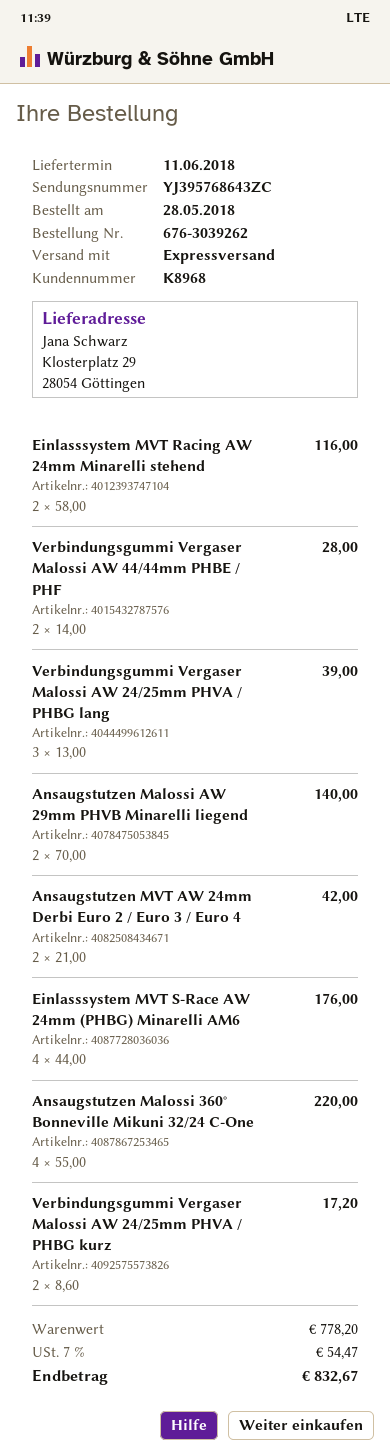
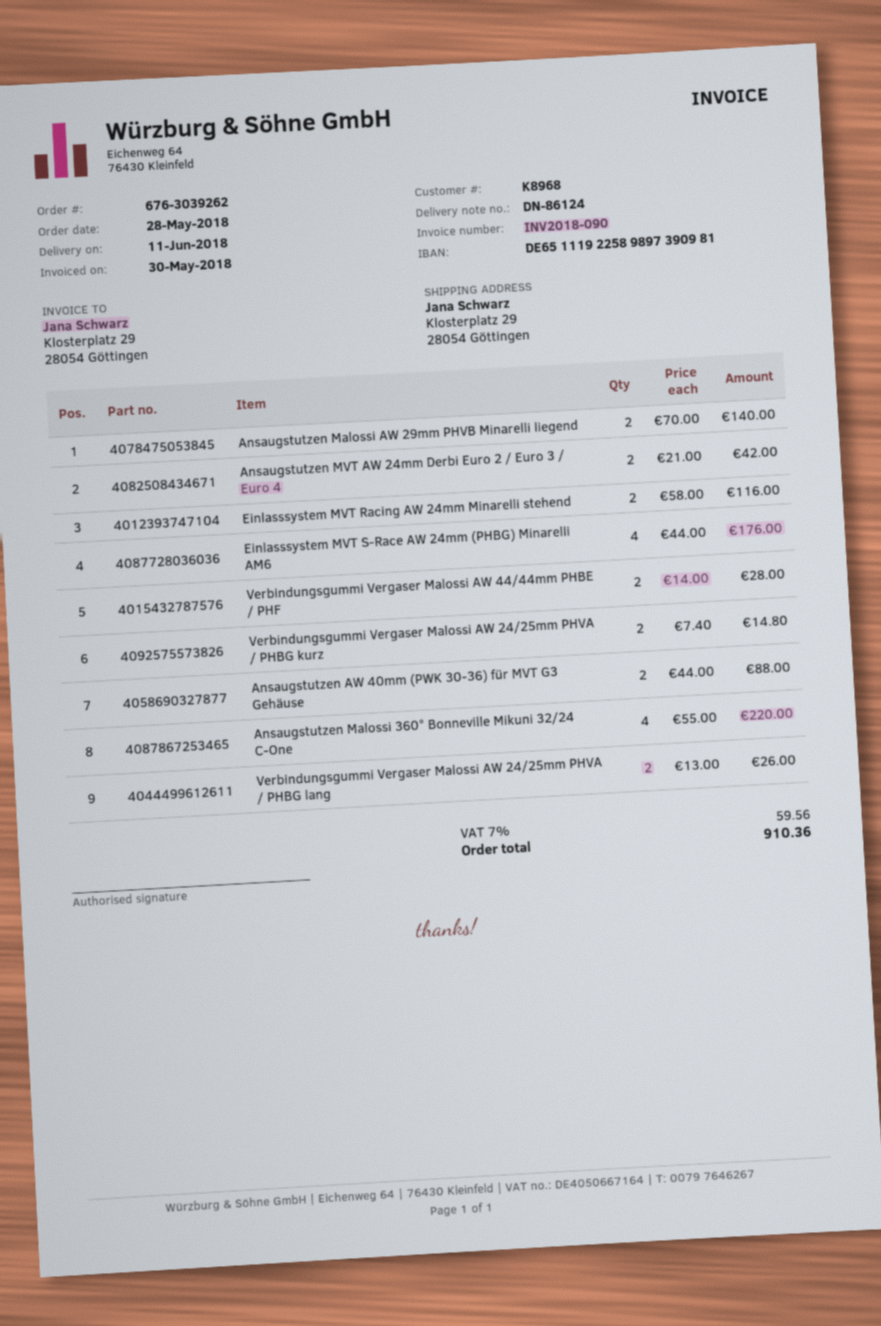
Verbindungsgummi Vergaser Malossi AW 24/25mm PHVA / PHBG lang: 3 x 13.00 = 39.00 -> 2 x 13.00 = 26.00
Verbindungsgummi Vergaser Malossi AW 24/25mm PHVA / PHBG kurz: 2 x 8.60 = 17.20 -> 2 x 7.40 = 14.80
Ansaugstutzen AW 40mm (PWK 30-36) für MVT G3 Gehäuse: none -> 2 x 44.00 = 88.00
tax: 7% = 54.47 -> 7% = 59.56
total: 832.67 -> 910.36

